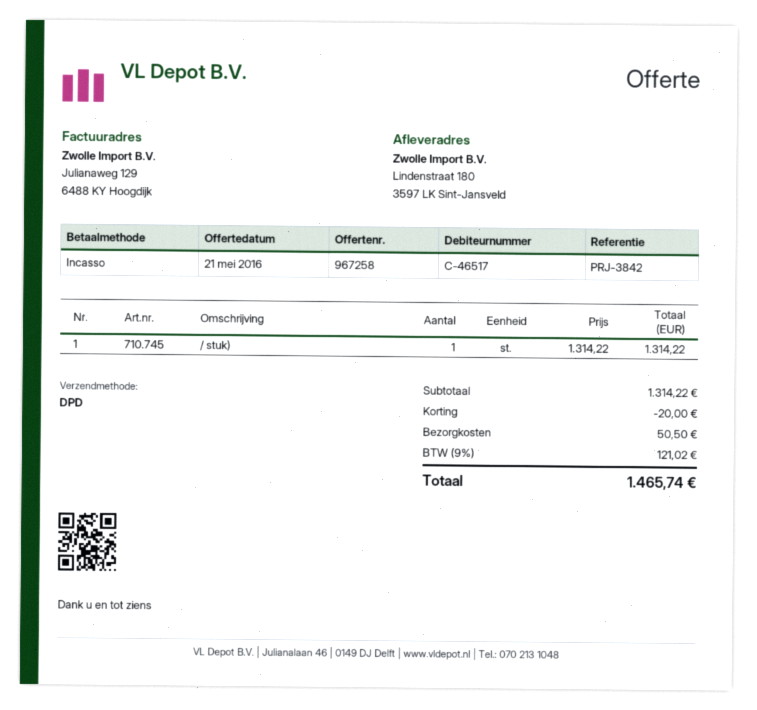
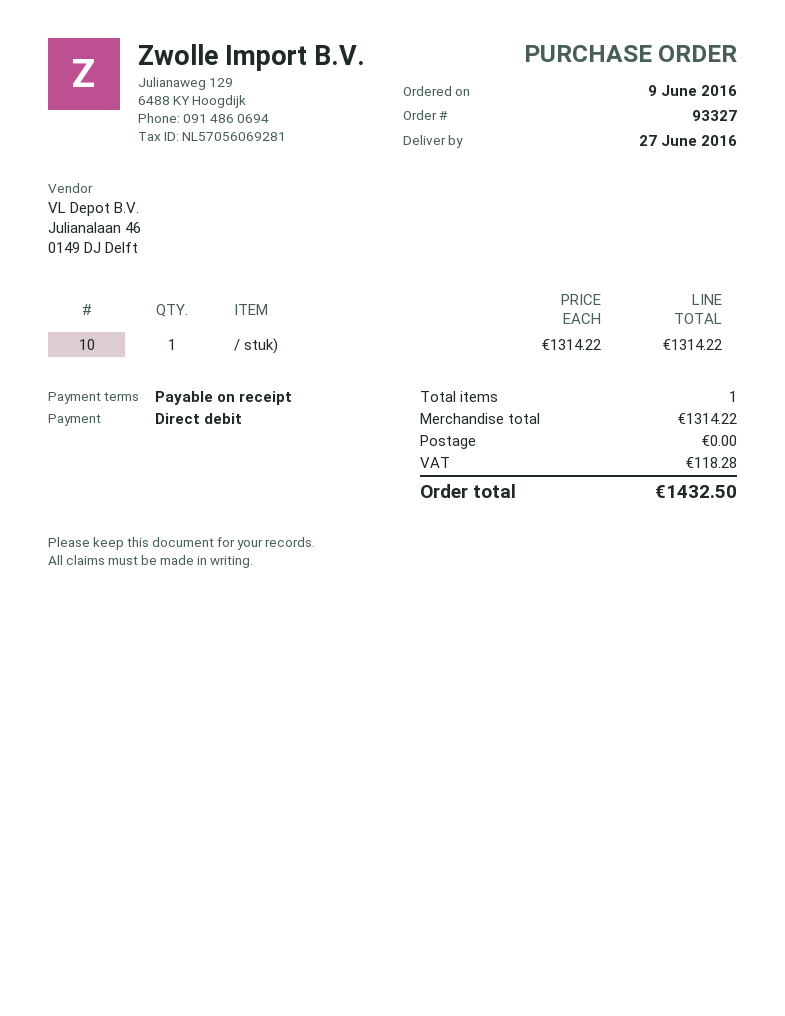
discount: 20.00 -> none
shipping: 50.50 -> 0.00
tax: 121.02 -> 118.28
total: 1465.74 -> 1432.50

